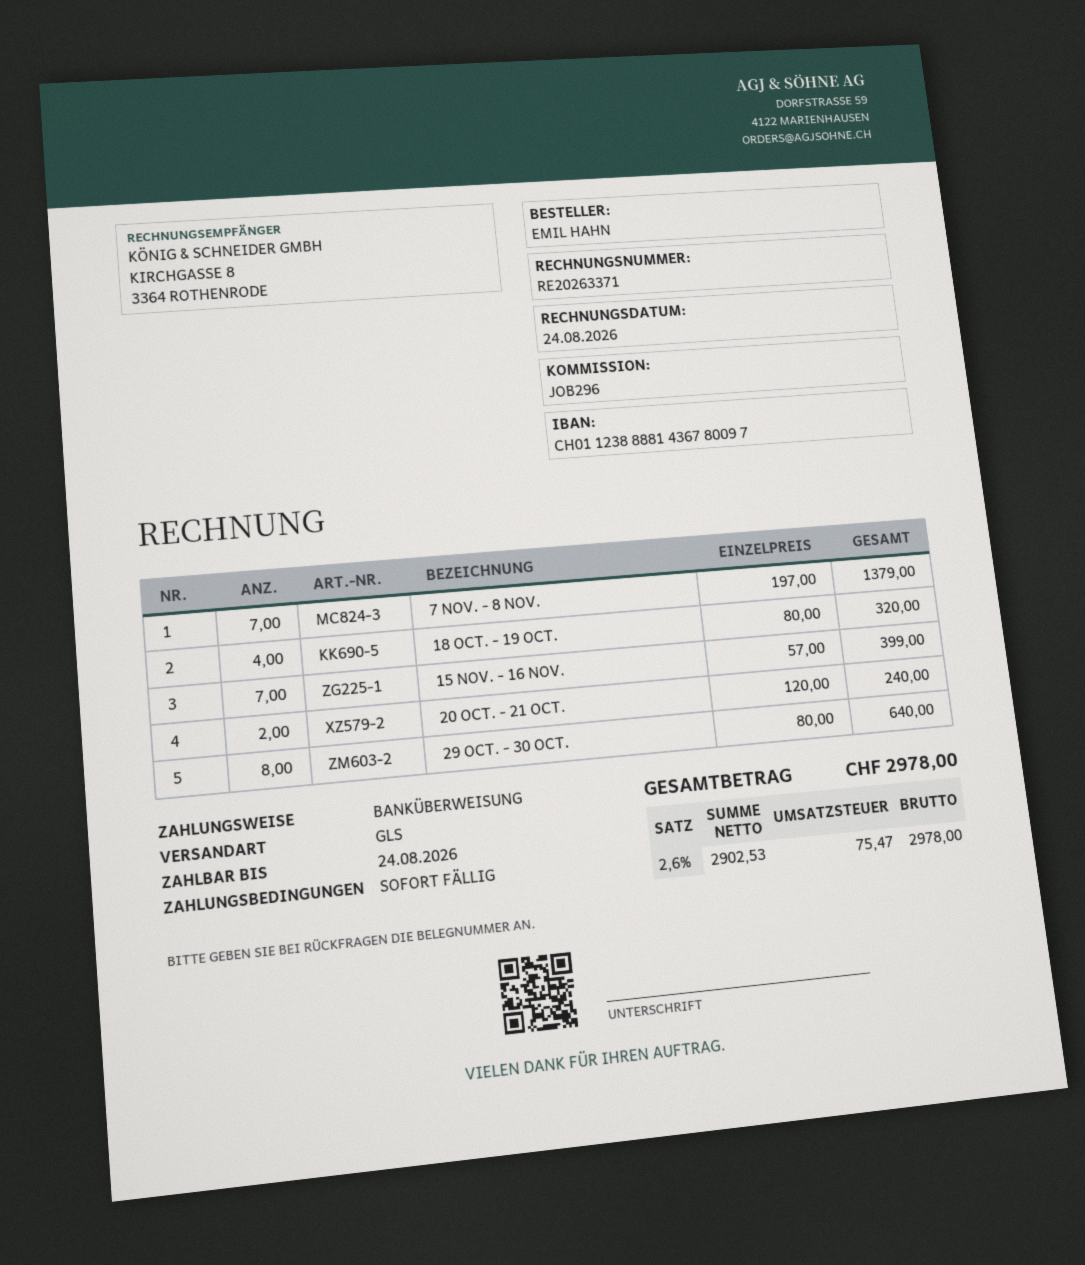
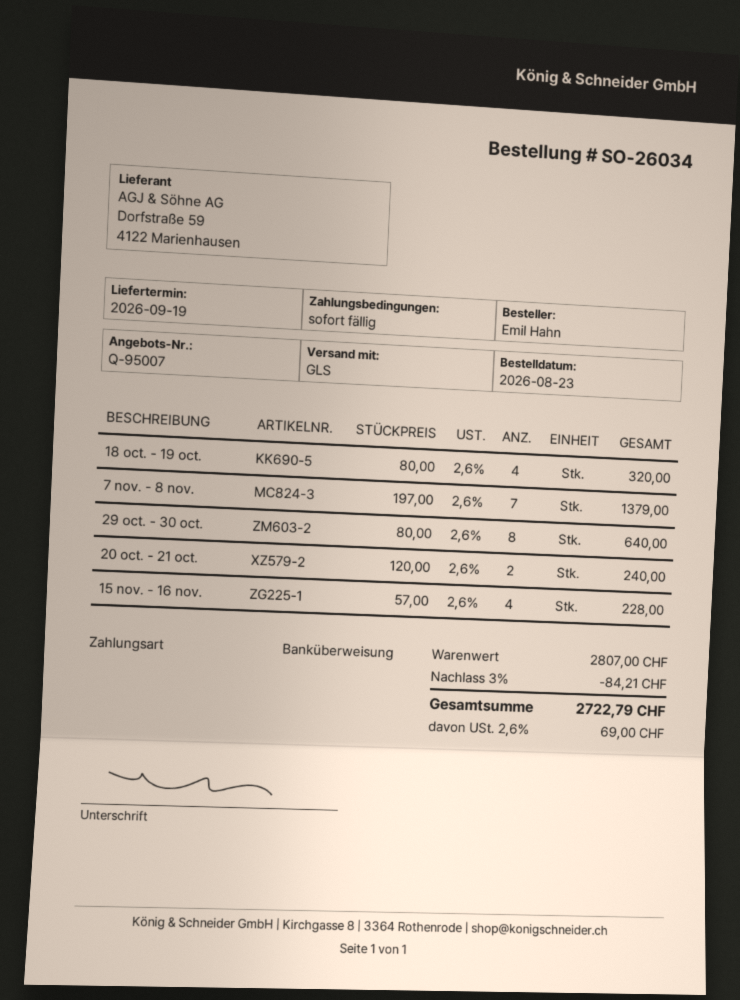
15 NOV. - 16 NOV.: 7 x 57.00 = 399.00 -> 4 x 57.00 = 228.00
discount: none -> 3% = 84.21
tax: 2.6% = 75.47 -> 2.6% = 69.00
total: 2978.00 -> 2722.79

